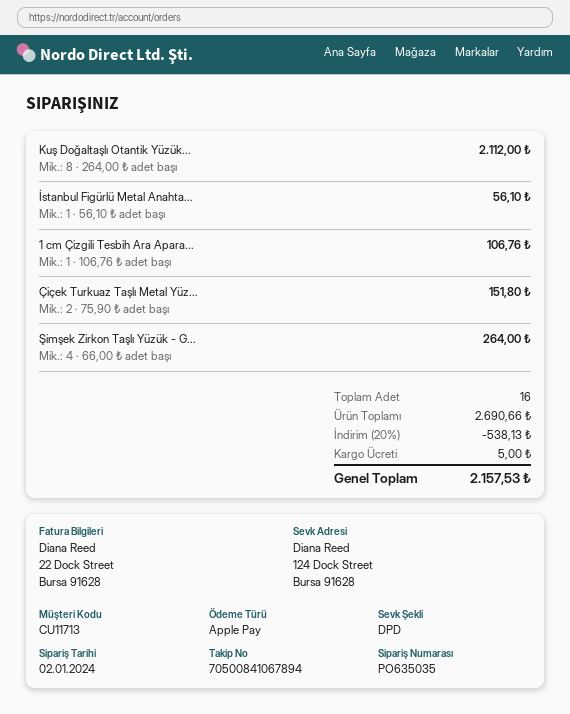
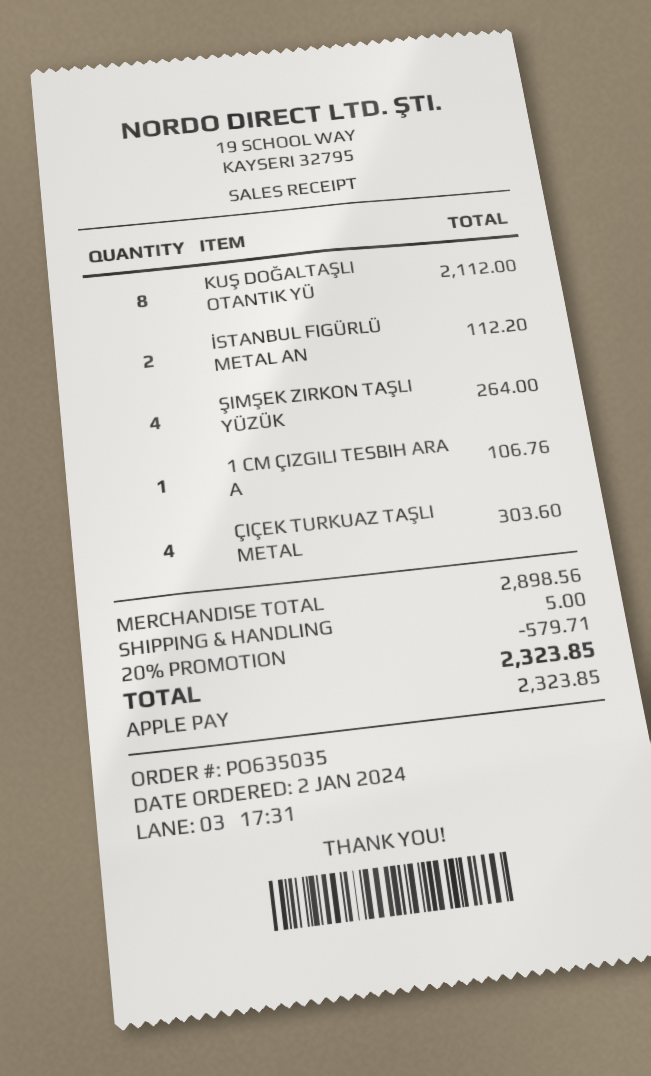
İstanbul Figürlü Metal Anahta...: 1 for 56.10 -> 2 for 112.20
Çiçek Turkuaz Taşlı Metal Yüz...: 2 for 151.80 -> 4 for 303.60
subtotal: 2690.66 -> 2898.56
discount: 20% = 538.13 -> 20% = 579.71
total: 2157.53 -> 2323.85

